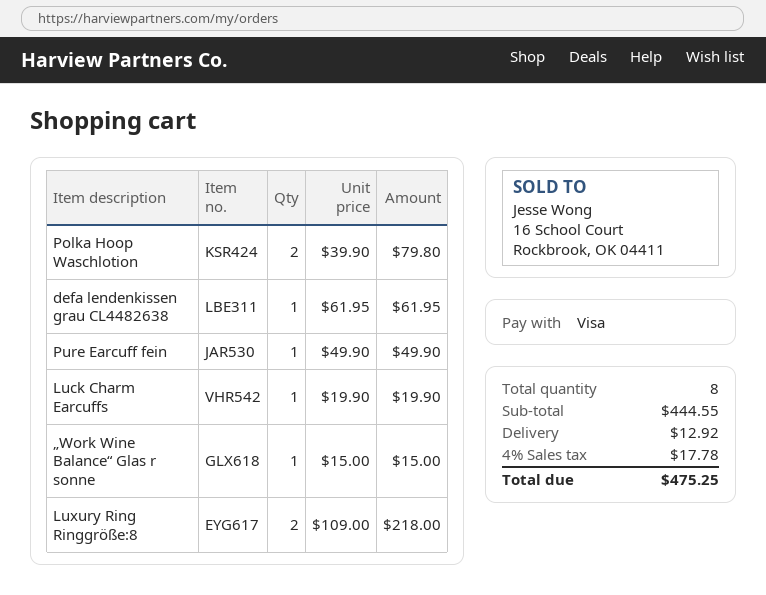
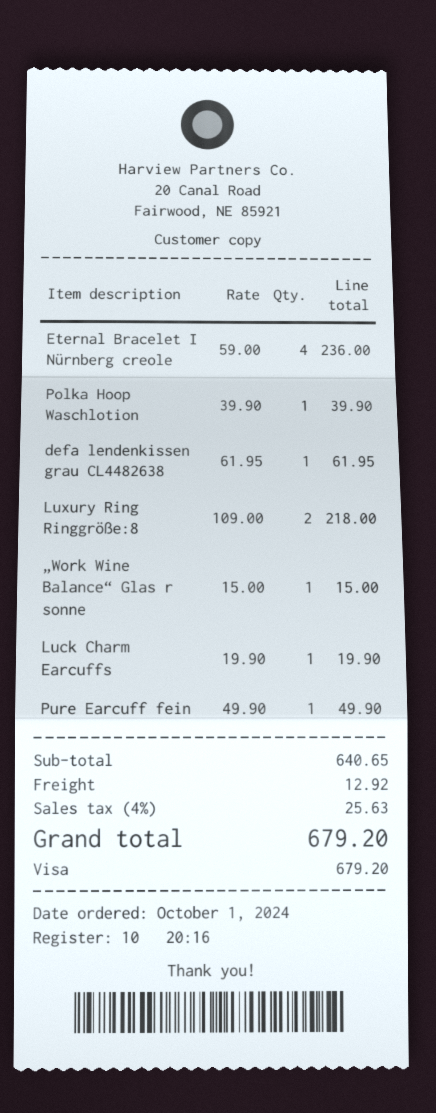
Polka Hoop Waschlotion: 2 x 39.90 = 79.80 -> 1 x 39.90 = 39.90
Eternal Bracelet I Nürnberg creole: none -> 4 x 59.00 = 236.00
subtotal: 444.55 -> 640.65
tax: 4% = 17.78 -> 4% = 25.63
total: 475.25 -> 679.20

